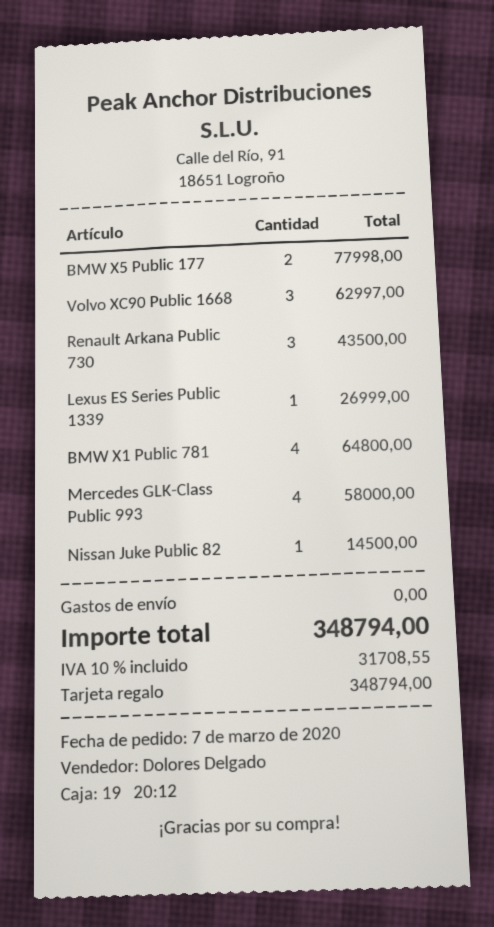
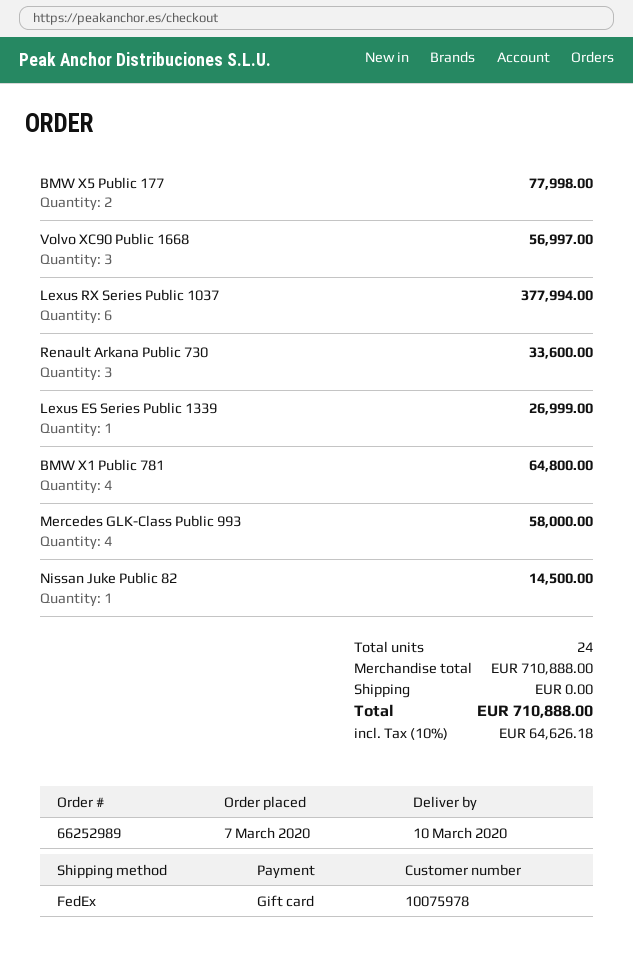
Volvo XC90 Public 1668: 3 for 62997.00 -> 3 for 56997.00
Renault Arkana Public 730: 3 for 43500.00 -> 3 for 33600.00
Lexus RX Series Public 1037: none -> 6 for 377994.00
tax: 10% = 31708.55 -> 10% = 64626.18
total: 348794.00 -> 710888.00

